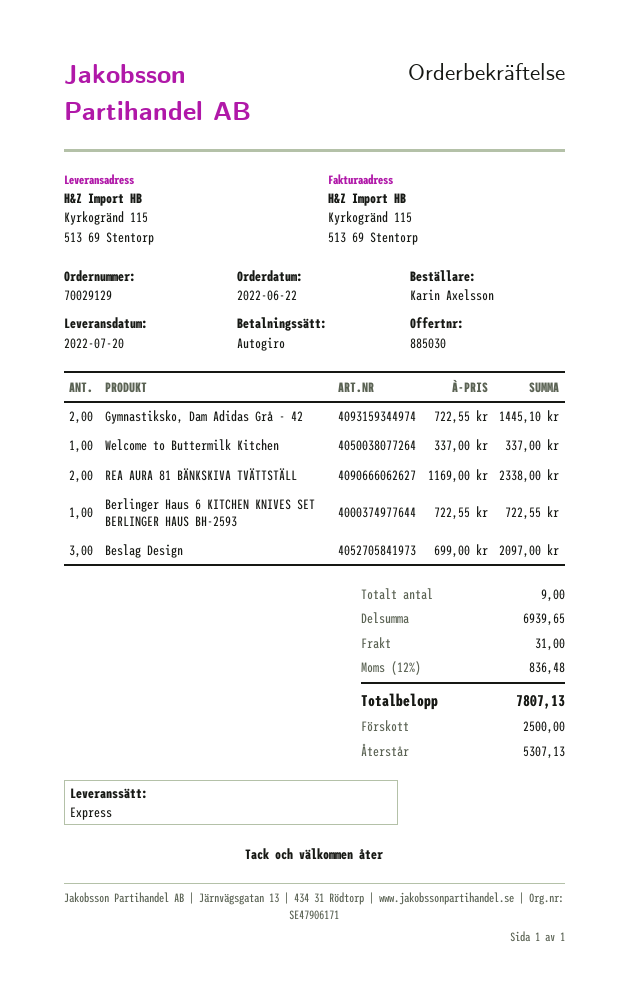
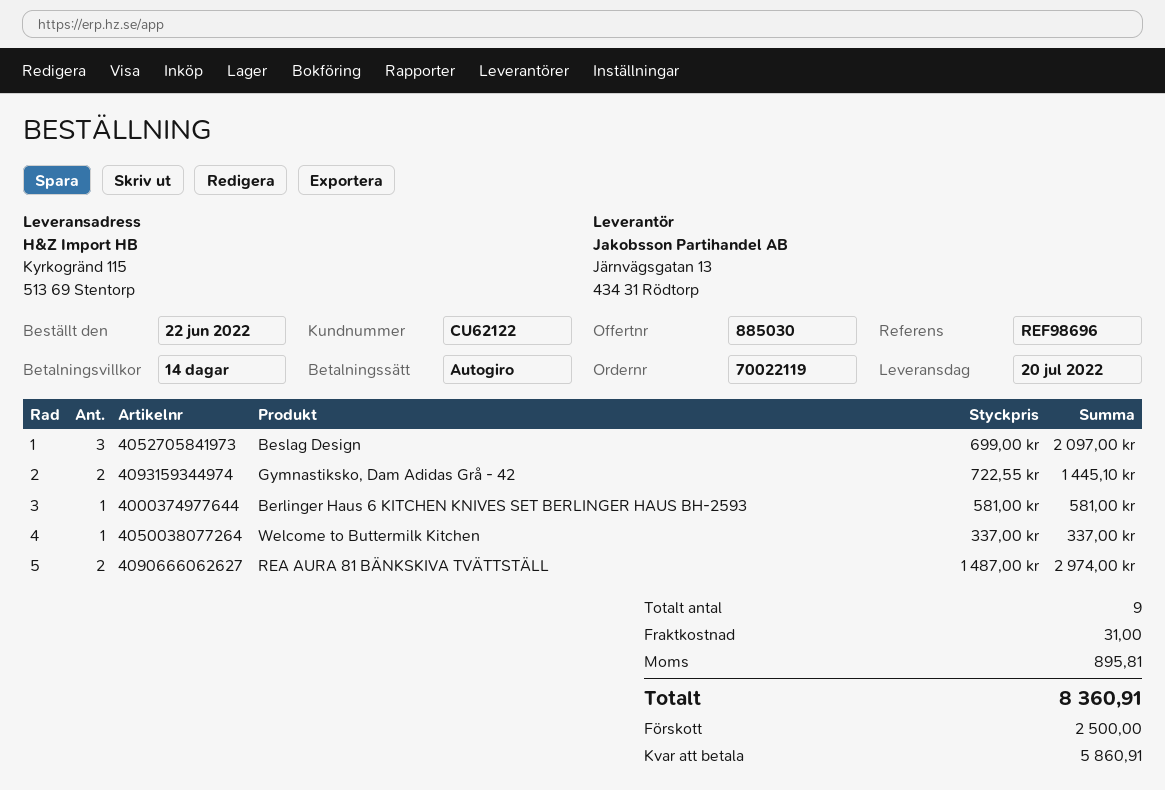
order number: 70029129 -> 70022119
REA AURA 81 BÄNKSKIVA TVÄTTSTÄLL: 2 x 1169.00 = 2338.00 -> 2 x 1487.00 = 2974.00
Berlinger Haus 6 KITCHEN KNIVES SET BERLINGER HAUS BH-2593: 1 x 722.55 = 722.55 -> 1 x 581.00 = 581.00
tax: 836.48 -> 895.81
total: 7807.13 -> 8360.91
balance: 5307.13 -> 5860.91

